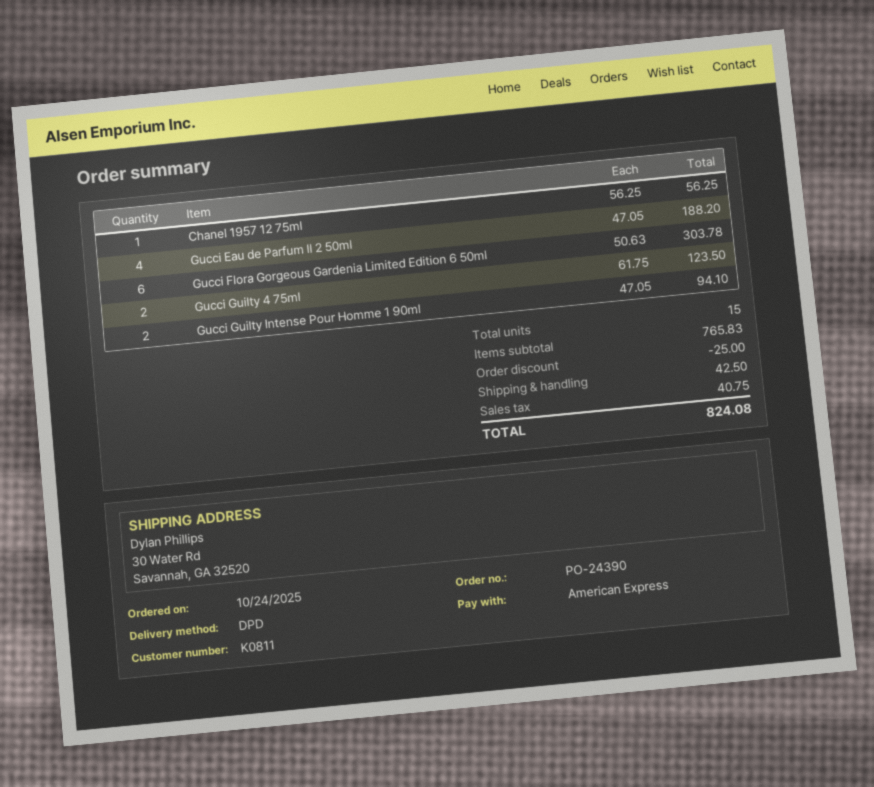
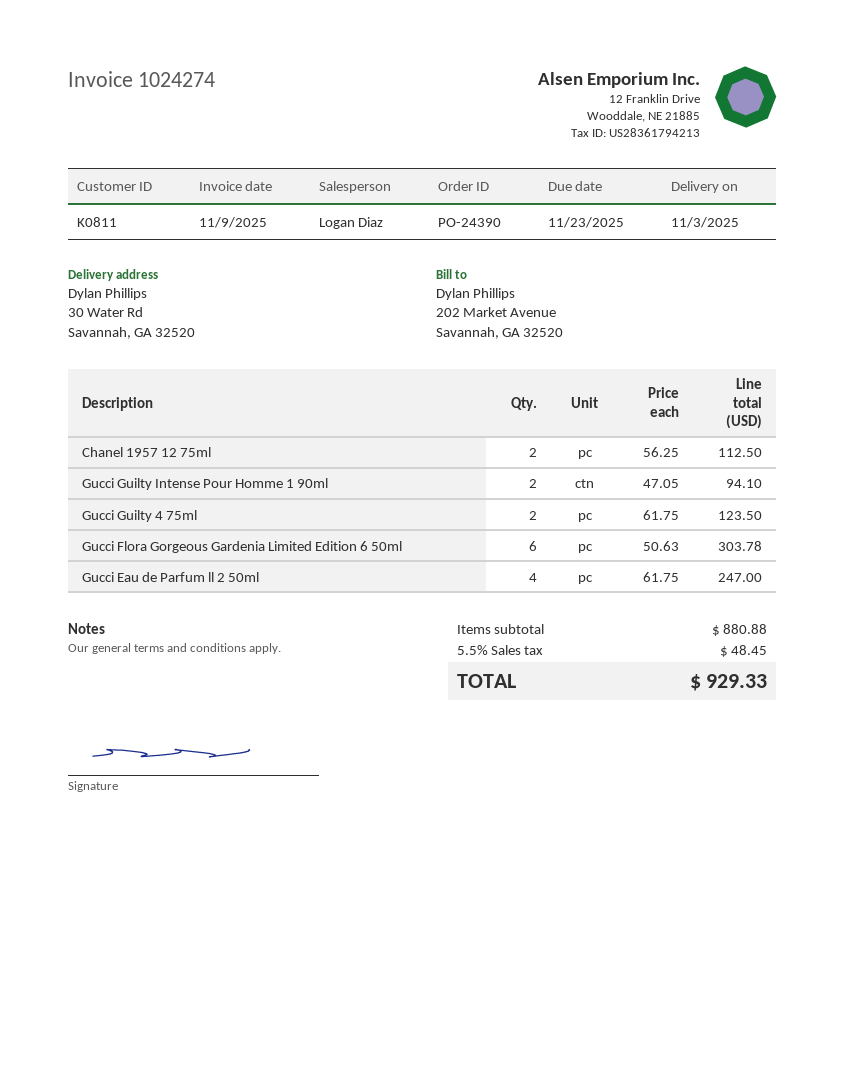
Chanel 1957 12 75ml: 1 x 56.25 = 56.25 -> 2 x 56.25 = 112.50
Gucci Eau de Parfum ll 2 50ml: 4 x 47.05 = 188.20 -> 4 x 61.75 = 247.00
subtotal: 765.83 -> 880.88
discount: 25.00 -> none
shipping: 42.50 -> none
tax: 40.75 -> 48.45
total: 824.08 -> 929.33

